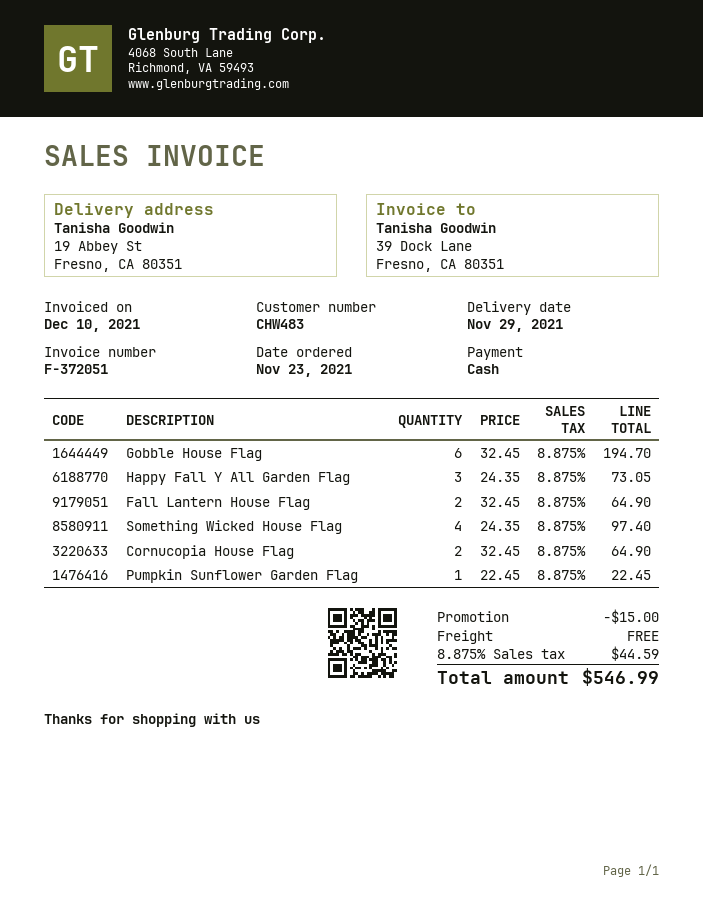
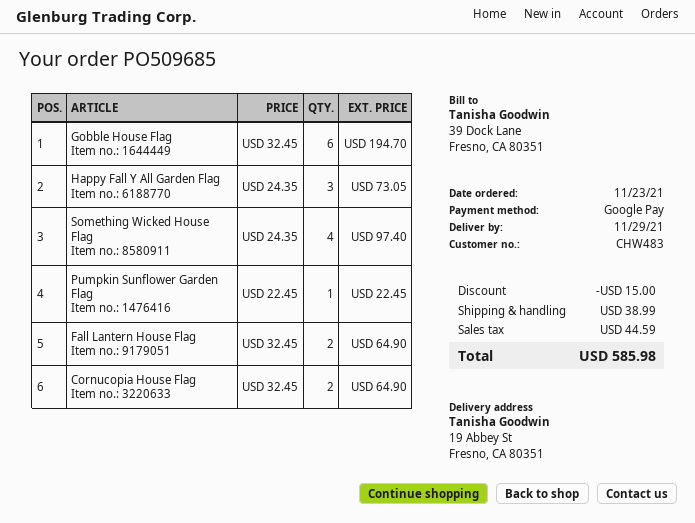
payment method: cash -> Google Pay
shipping: 0.00 -> 38.99
total: 546.99 -> 585.98

